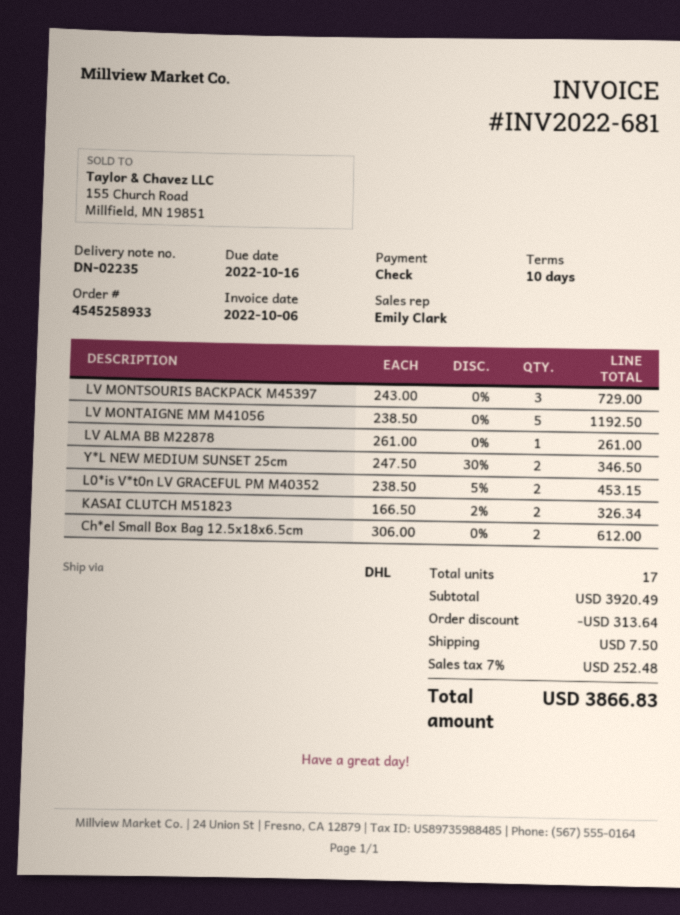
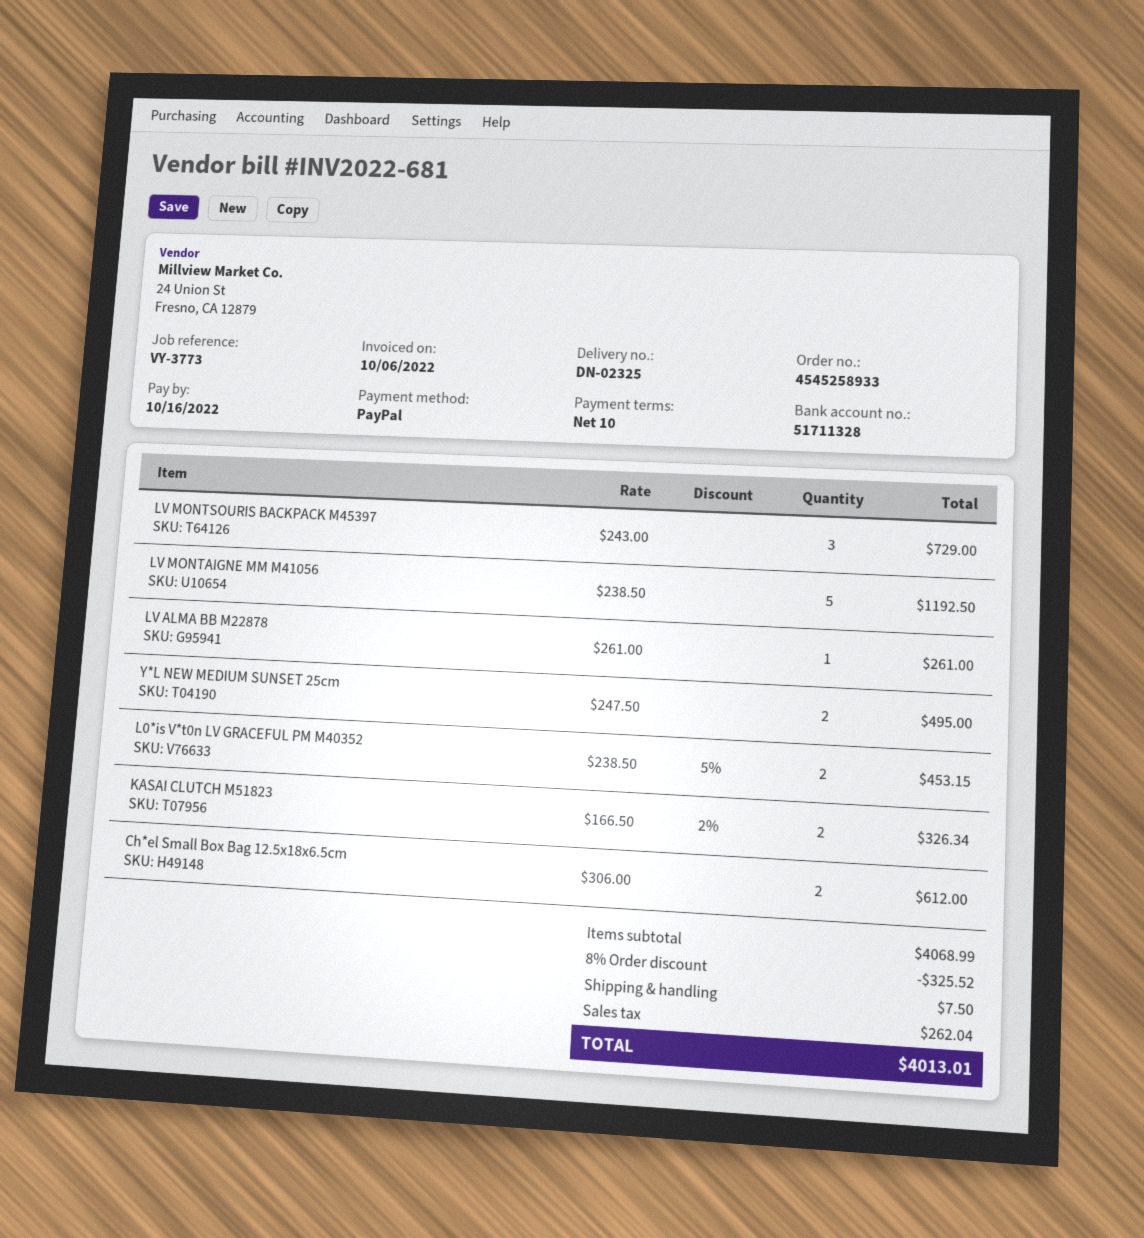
delivery note number: DN-02235 -> DN-02325
payment method: cheque -> PayPal
Y*L NEW MEDIUM SUNSET 25cm: 2 x 247.50 - 30% = 346.50 -> 2 x 247.50 = 495.00
subtotal: 3920.49 -> 4068.99
discount: 313.64 -> 325.52
tax: 252.48 -> 262.04
total: 3866.83 -> 4013.01

